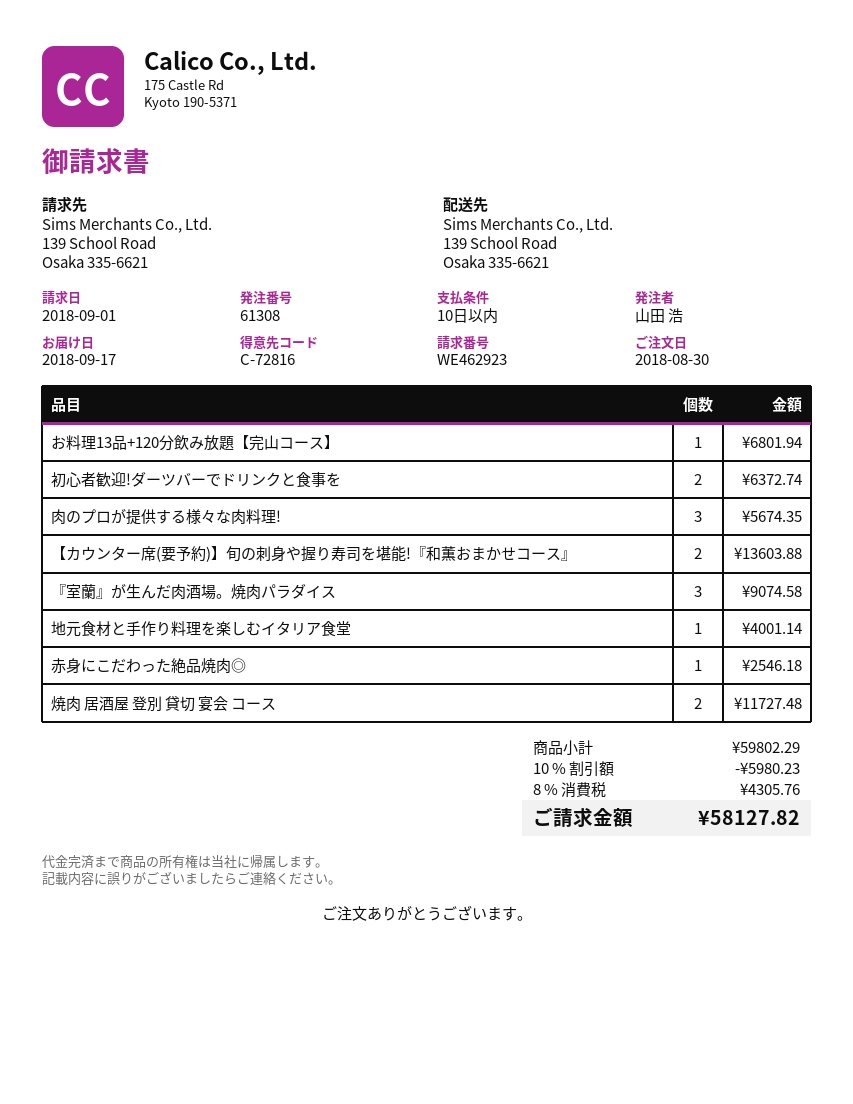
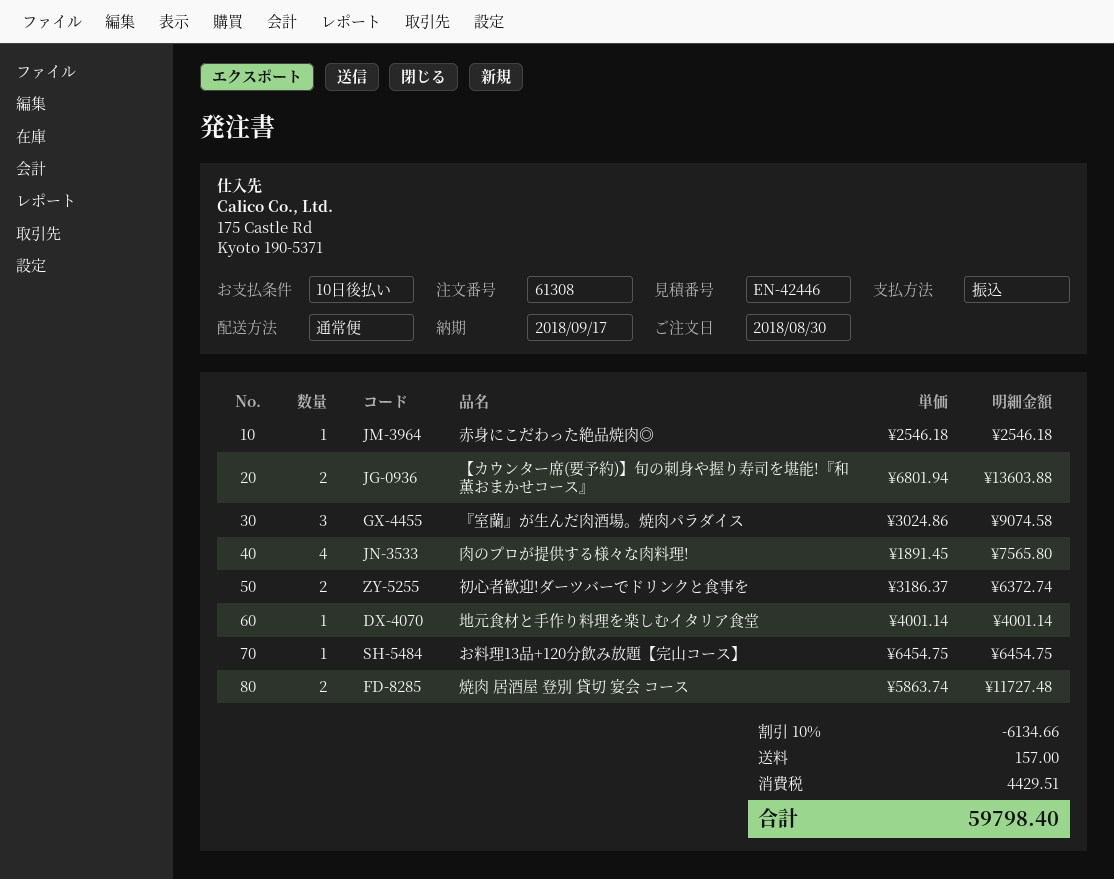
お料理13品+120分飲み放題【完山コース】: 1 for 6801.94 -> 1 for 6454.75
肉のプロが提供する様々な肉料理!: 3 for 5674.35 -> 4 for 7565.80
discount: 10% = 5980.23 -> 10% = 6134.66
shipping: none -> 157.00
tax: 4305.76 -> 4429.51
total: 58127.82 -> 59798.40

